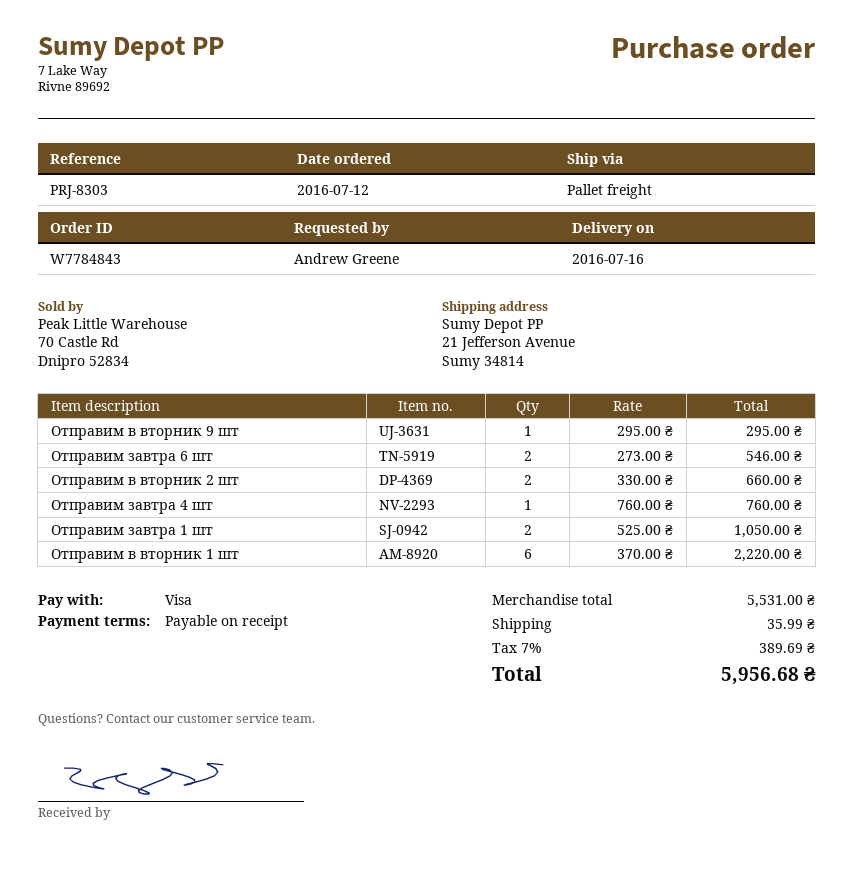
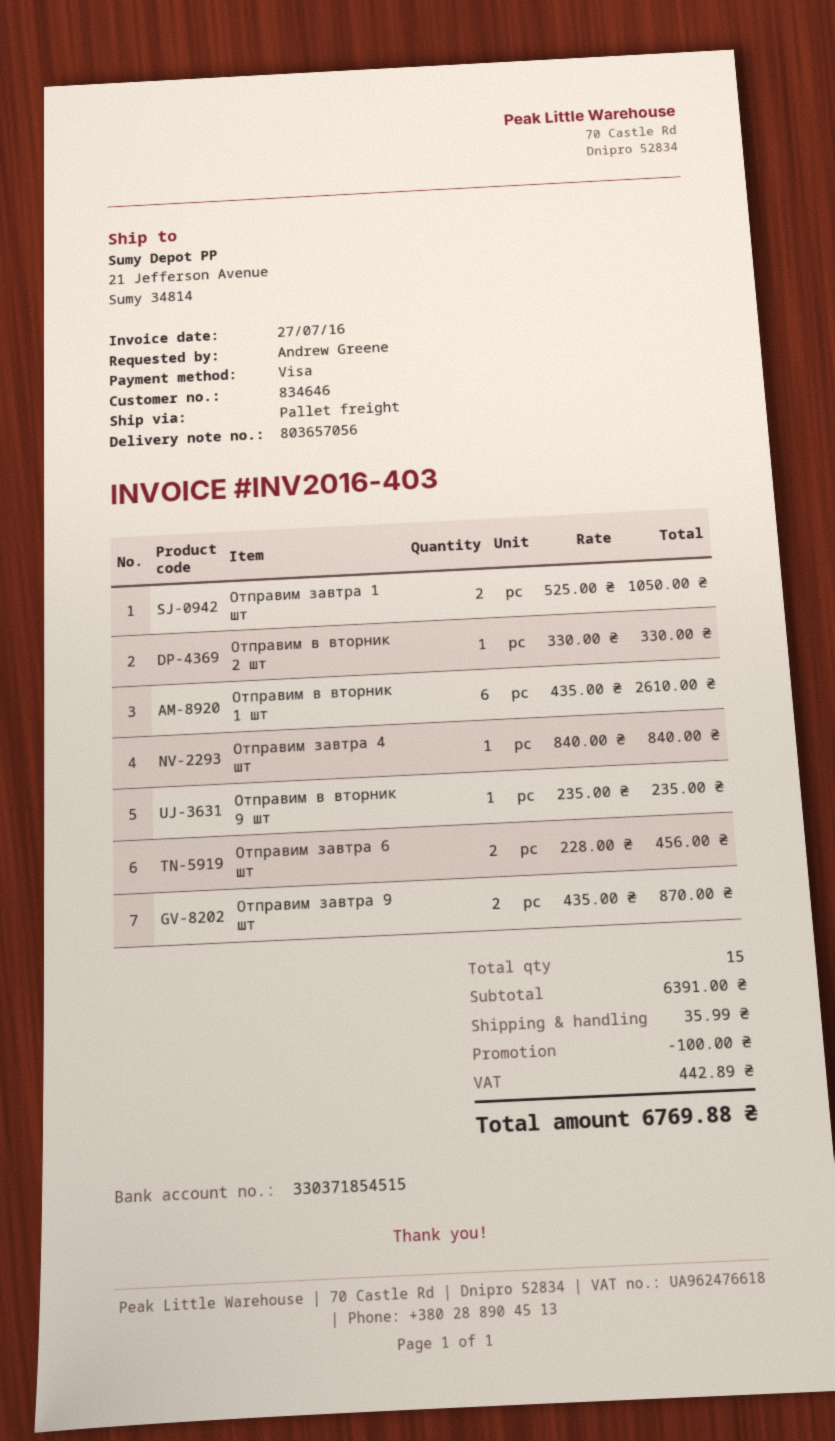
Отправим в вторник 9 шт: 1 x 295.00 = 295.00 -> 1 x 235.00 = 235.00
Отправим завтра 6 шт: 2 x 273.00 = 546.00 -> 2 x 228.00 = 456.00
Отправим в вторник 2 шт: 2 x 330.00 = 660.00 -> 1 x 330.00 = 330.00
Отправим завтра 4 шт: 1 x 760.00 = 760.00 -> 1 x 840.00 = 840.00
Отправим в вторник 1 шт: 6 x 370.00 = 2220.00 -> 6 x 435.00 = 2610.00
Отправим завтра 9 шт: none -> 2 x 435.00 = 870.00
subtotal: 5531.00 -> 6391.00
discount: none -> 100.00
tax: 389.69 -> 442.89
total: 5956.68 -> 6769.88

